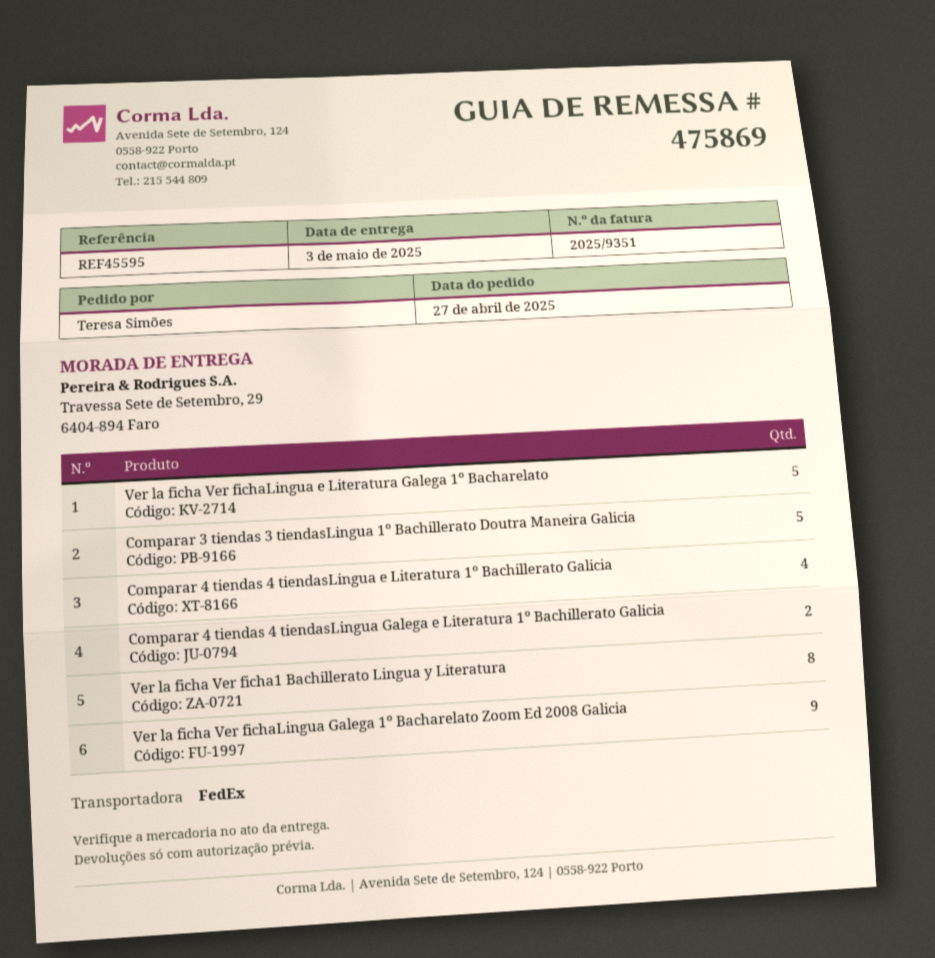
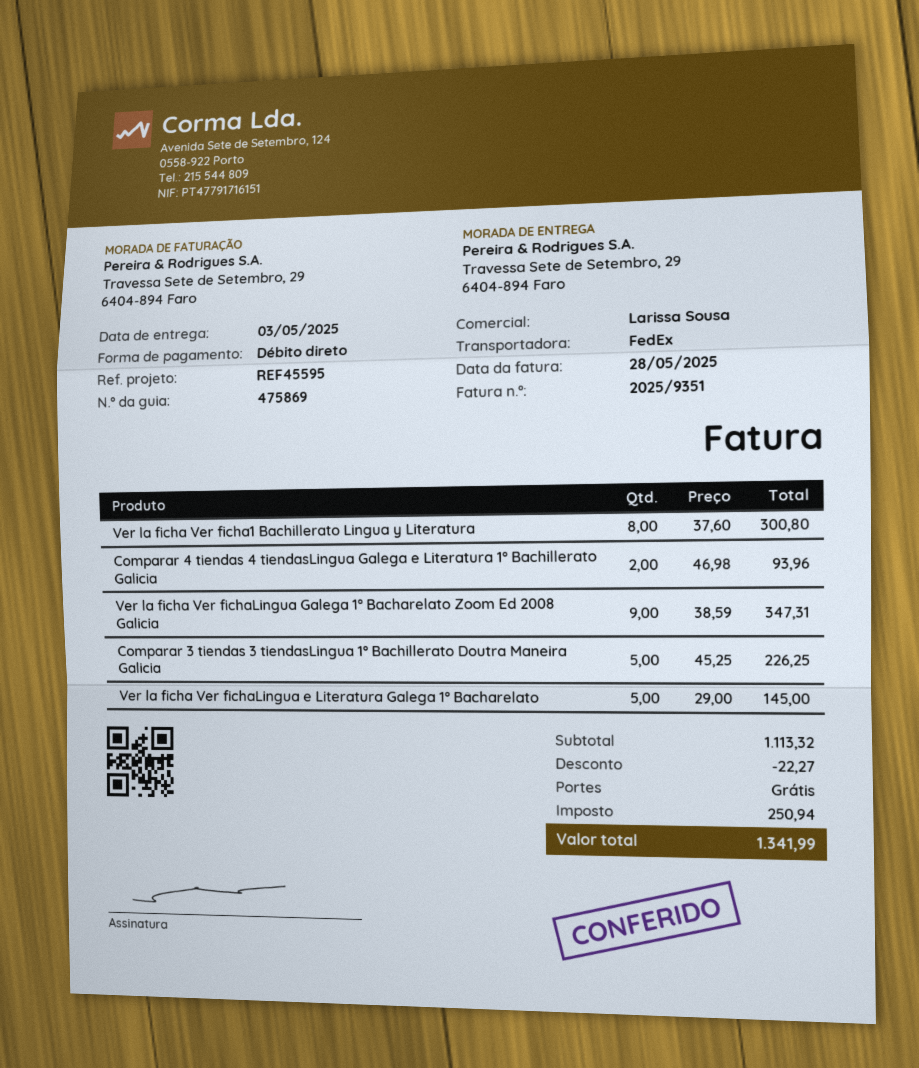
Comparar 4 tiendas 4 tiendasLingua e Literatura 1º Bachillerato Galicia: 4 -> none

